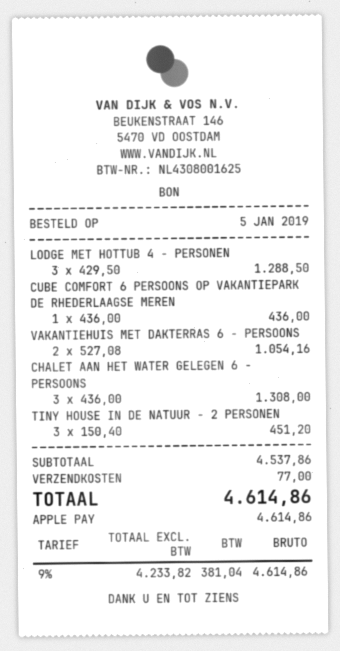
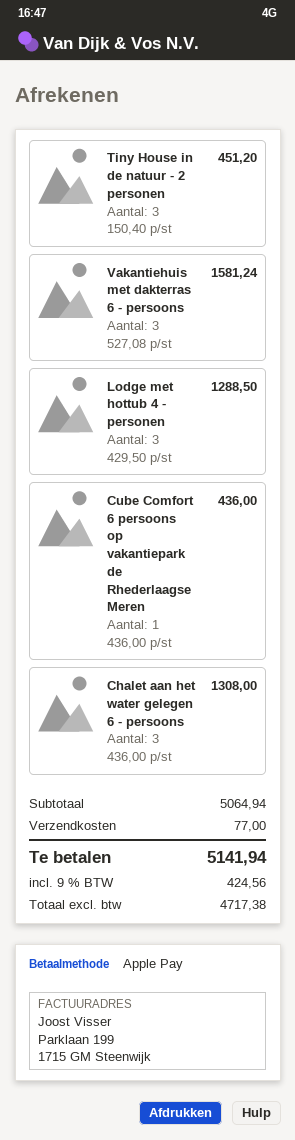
VAKANTIEHUIS MET DAKTERRAS 6 - PERSOONS: 2 x 527.08 = 1054.16 -> 3 x 527.08 = 1581.24
subtotal: 4537.86 -> 5064.94
net: 4233.82 -> 4717.38
tax: 9% = 381.04 -> 9% = 424.56
total: 4614.86 -> 5141.94

